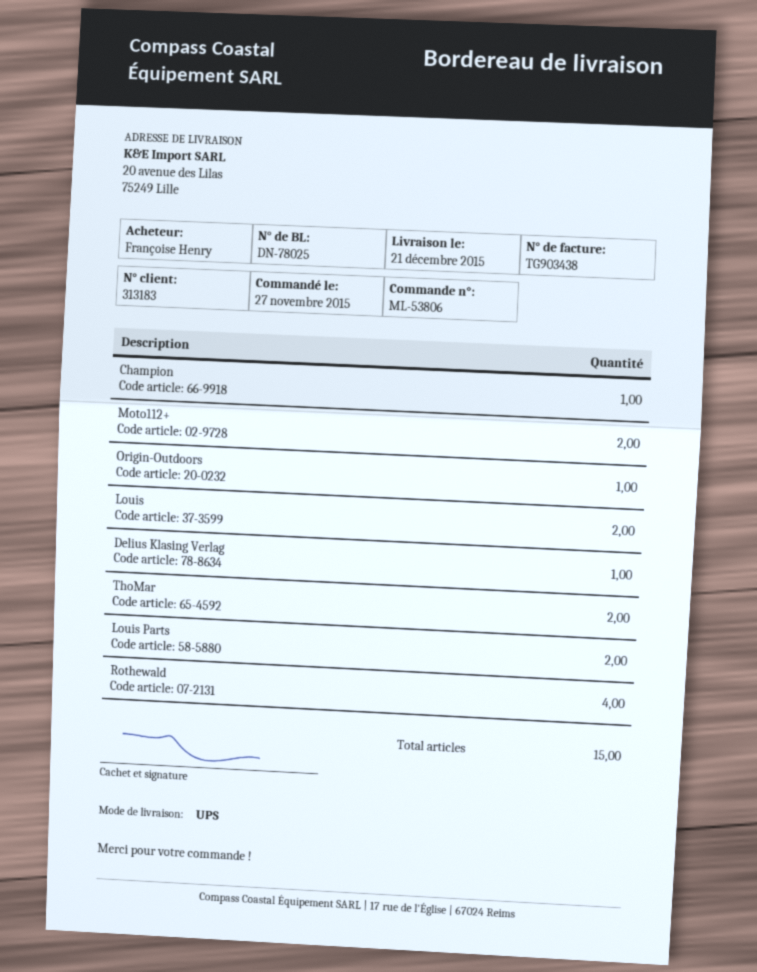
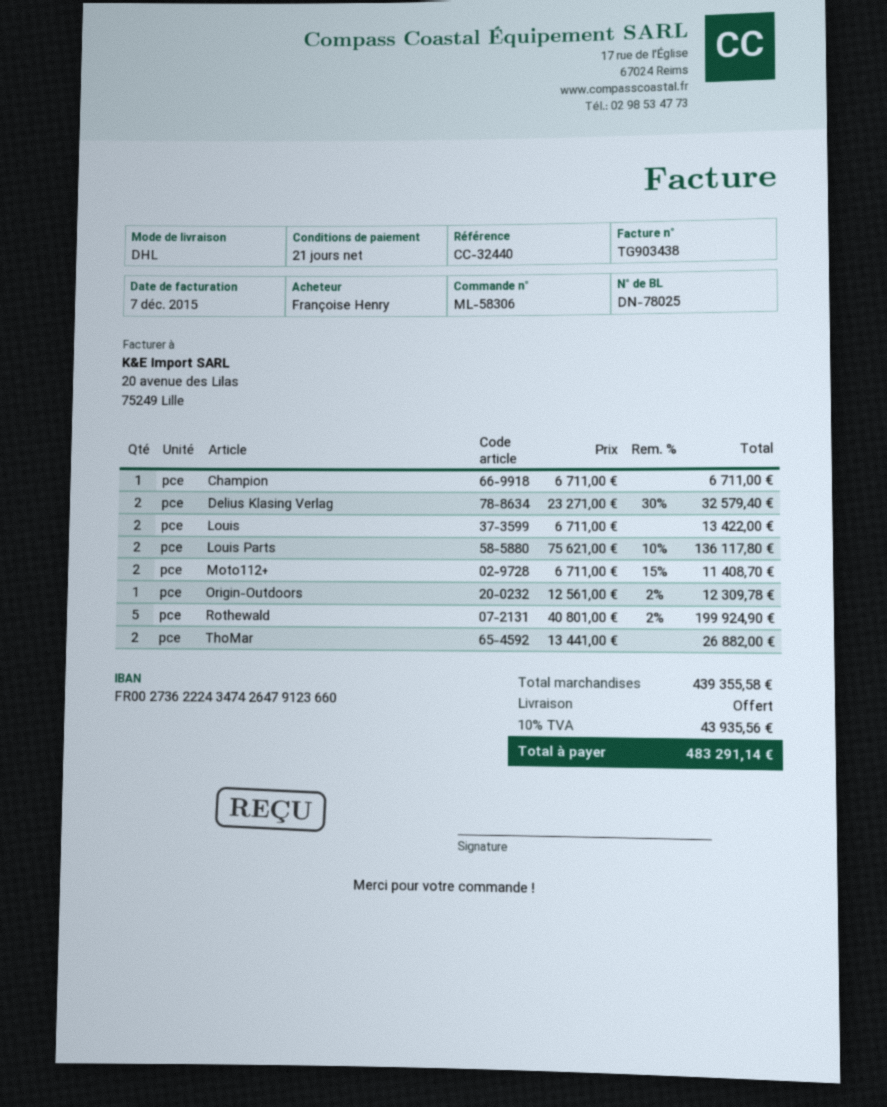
order number: ML-53806 -> ML-58306
shipping method: UPS -> DHL
Delius Klasing Verlag: 1 -> 2
Rothewald: 4 -> 5

